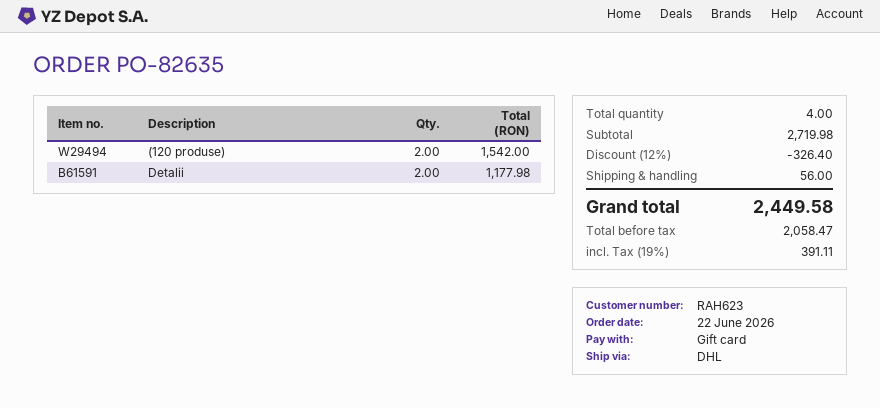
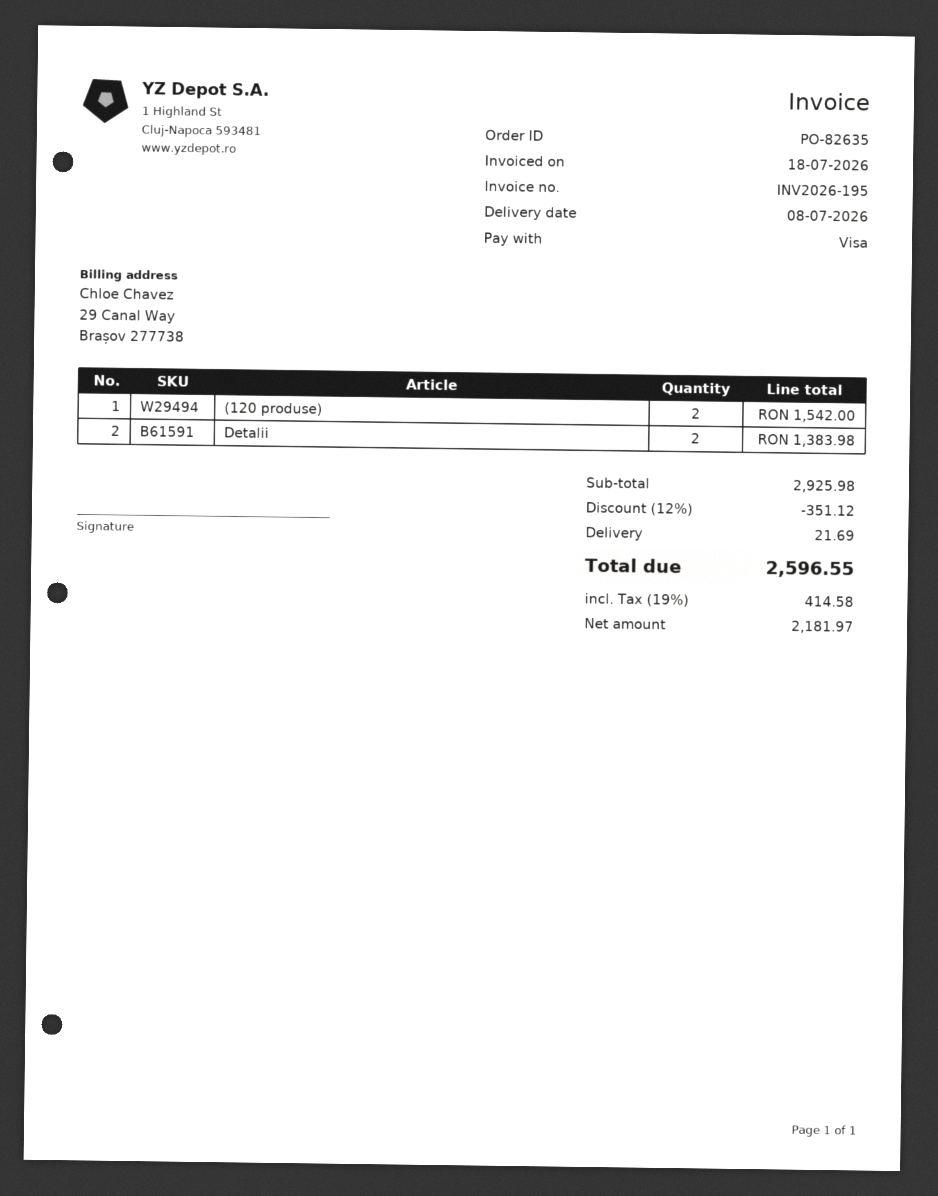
payment method: gift card -> Visa
Detalii: 2 for 1177.98 -> 2 for 1383.98
subtotal: 2719.98 -> 2925.98
discount: 12% = 326.40 -> 12% = 351.12
shipping: 56.00 -> 21.69
net: 2058.47 -> 2181.97
tax: 19% = 391.11 -> 19% = 414.58
total: 2449.58 -> 2596.55

